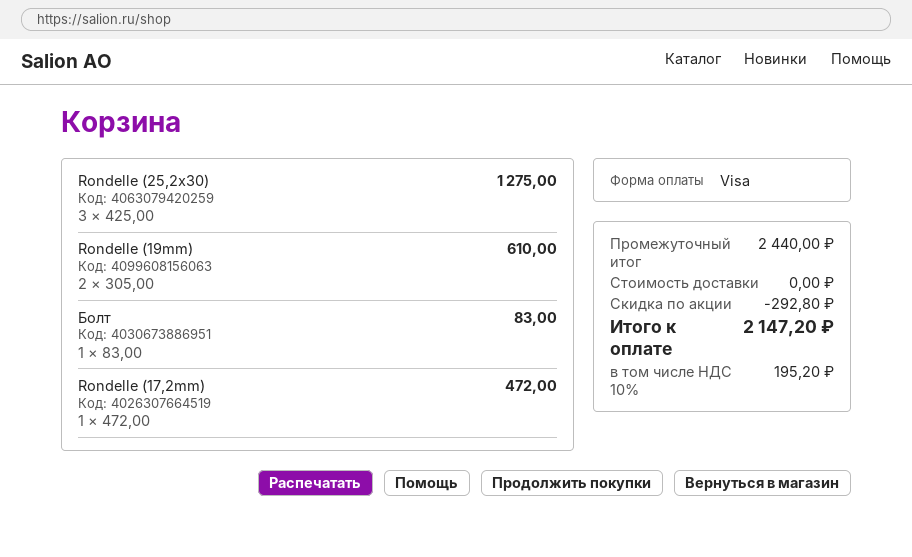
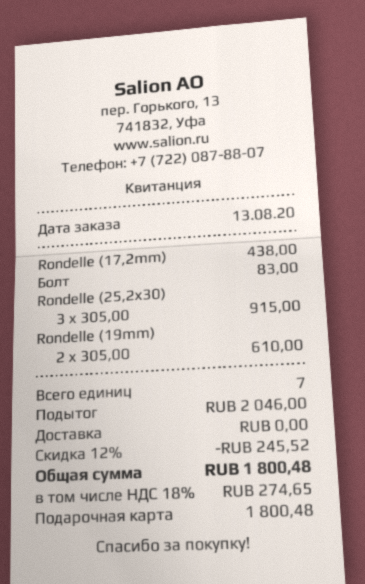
payment method: Visa -> gift card
Rondelle (25,2x30): 3 x 425.00 = 1275.00 -> 3 x 305.00 = 915.00
Rondelle (17,2mm): 1 x 472.00 = 472.00 -> 1 x 438.00 = 438.00
subtotal: 2440.00 -> 2046.00
discount: 292.80 -> 245.52
tax: 10% = 195.20 -> 18% = 274.65
total: 2147.20 -> 1800.48

